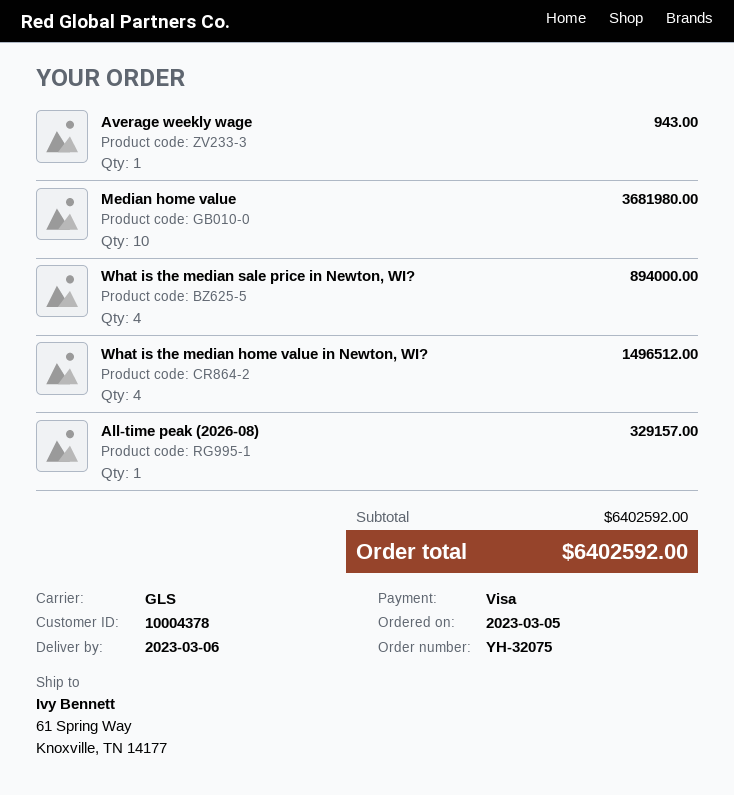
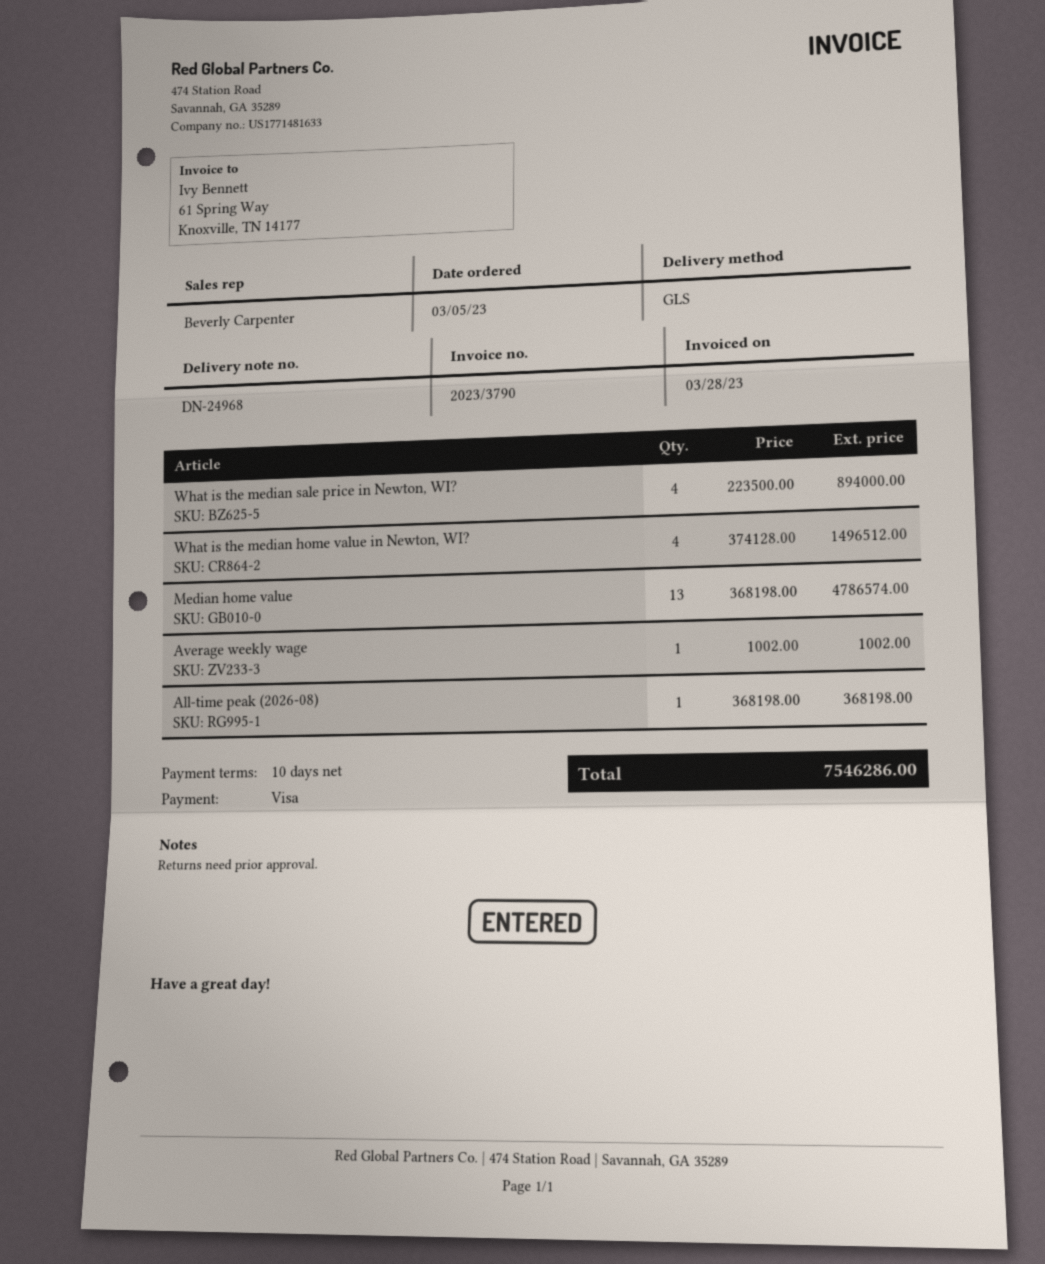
Average weekly wage: 1 for 943.00 -> 1 for 1002.00
Median home value: 10 for 3681980.00 -> 13 for 4786574.00
All-time peak (2026-08): 1 for 329157.00 -> 1 for 368198.00
total: 6402592.00 -> 7546286.00

